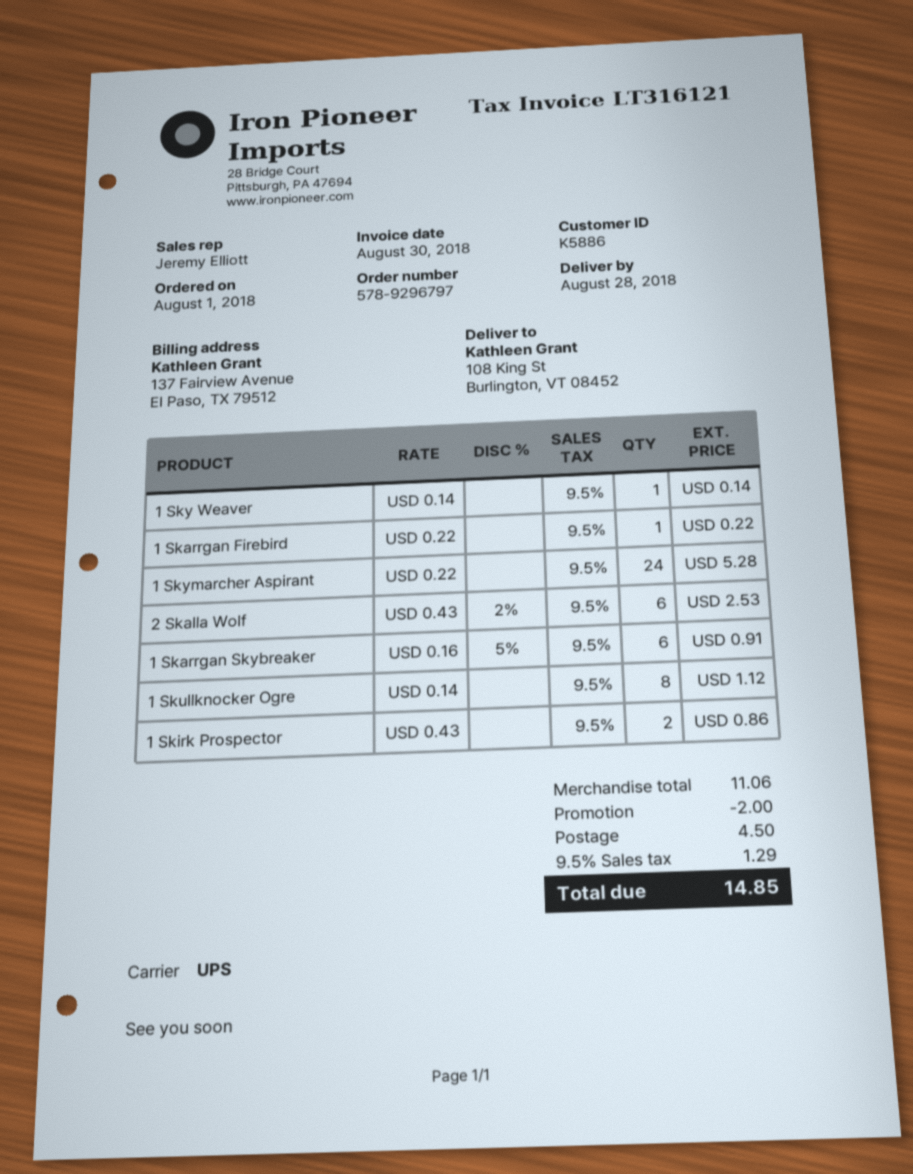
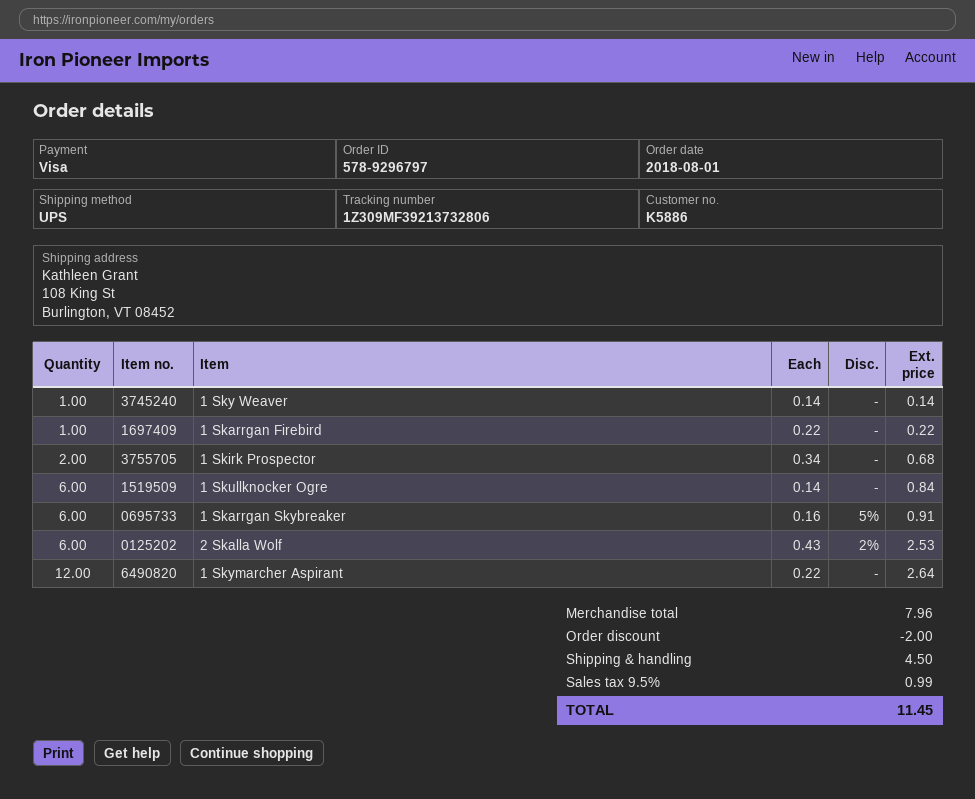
1 Skymarcher Aspirant: 24 x 0.22 = 5.28 -> 12 x 0.22 = 2.64
1 Skullknocker Ogre: 8 x 0.14 = 1.12 -> 6 x 0.14 = 0.84
1 Skirk Prospector: 2 x 0.43 = 0.86 -> 2 x 0.34 = 0.68
subtotal: 11.06 -> 7.96
tax: 9.5% = 1.29 -> 9.5% = 0.99
total: 14.85 -> 11.45

